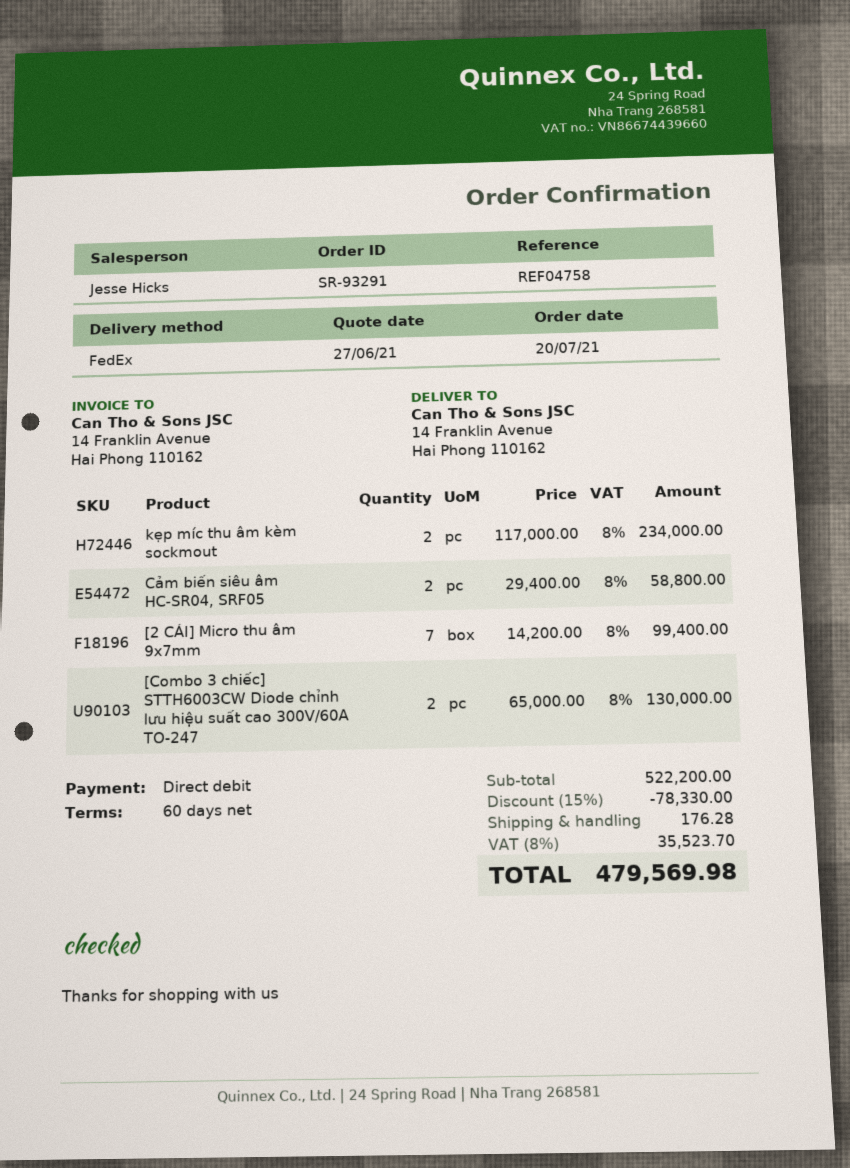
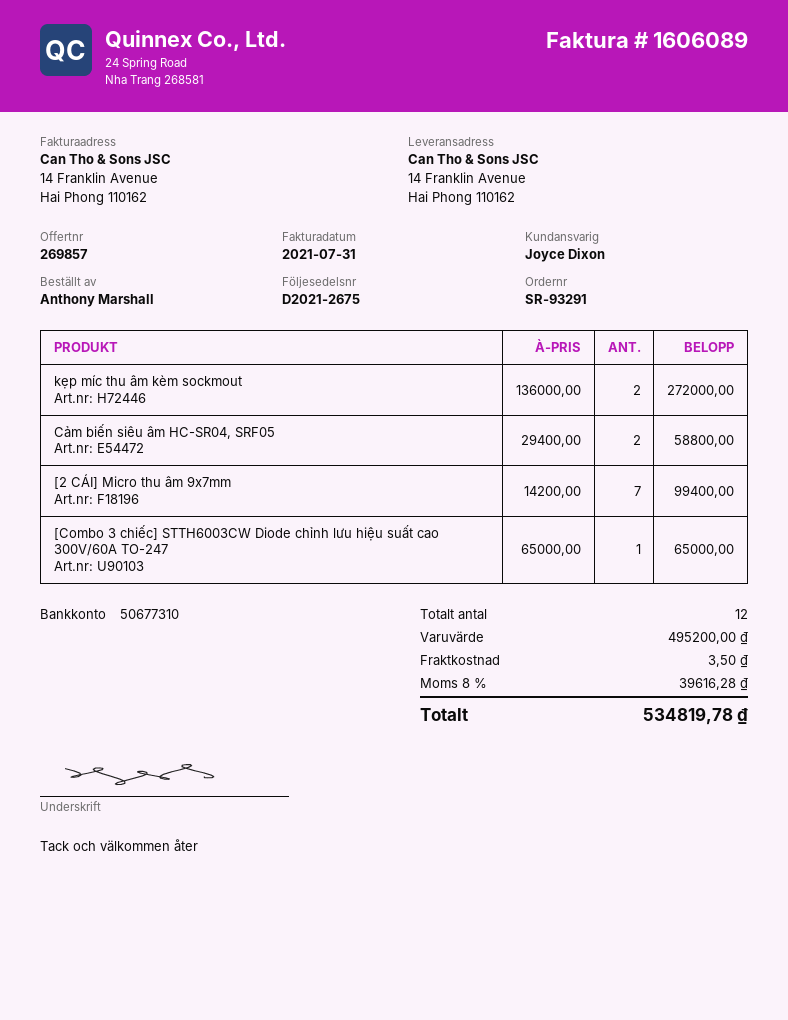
sales rep: Jesse Hicks -> Joyce Dixon
kẹp míc thu âm kèm sockmout: 2 x 117000.00 = 234000.00 -> 2 x 136000.00 = 272000.00
[Combo 3 chiếc] STTH6003CW Diode chỉnh lưu hiệu suất cao 300V/60A TO-247: 2 x 65000.00 = 130000.00 -> 1 x 65000.00 = 65000.00
subtotal: 522200.00 -> 495200.00
discount: 15% = 78330.00 -> none
shipping: 176.28 -> 3.50
tax: 8% = 35523.70 -> 8% = 39616.28
total: 479569.98 -> 534819.78

